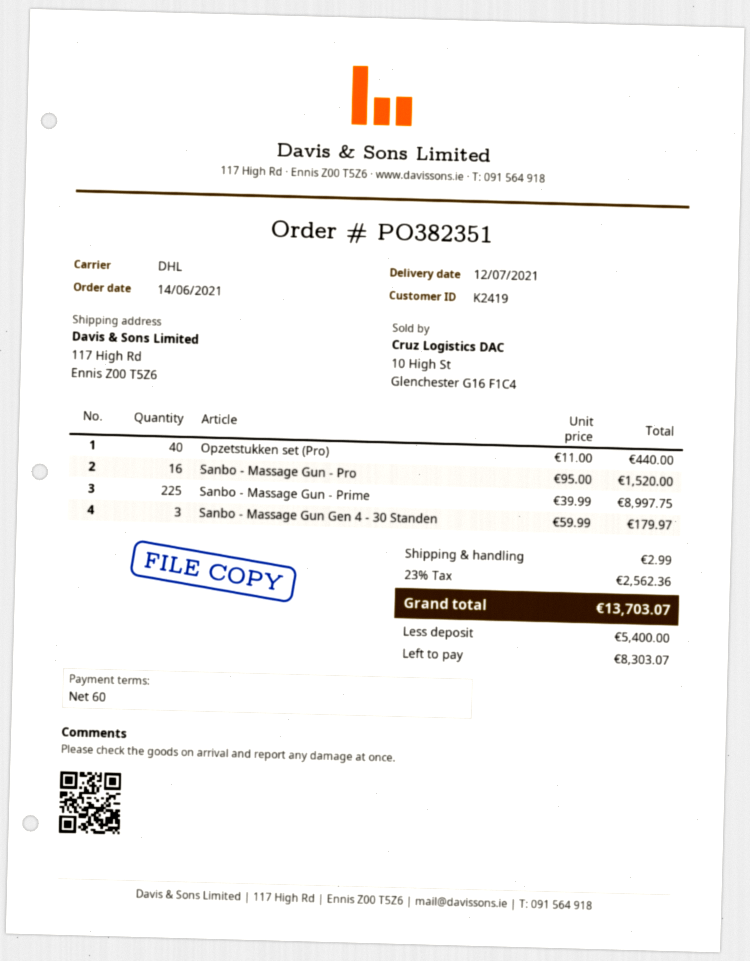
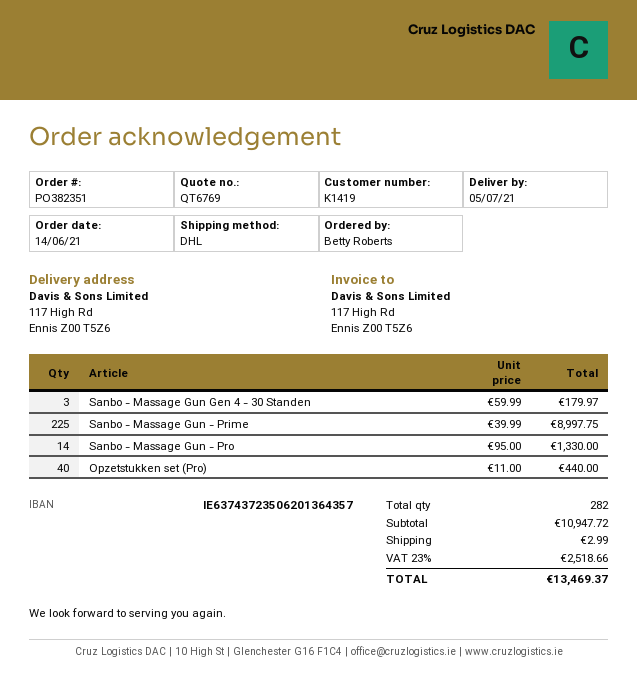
delivery date: 2021-07-12 -> 2021-07-05
customer number: K2419 -> K1419
Sanbo - Massage Gun - Pro: 16 x 95.00 = 1520.00 -> 14 x 95.00 = 1330.00
tax: 23% = 2562.36 -> 23% = 2518.66
total: 13703.07 -> 13469.37

